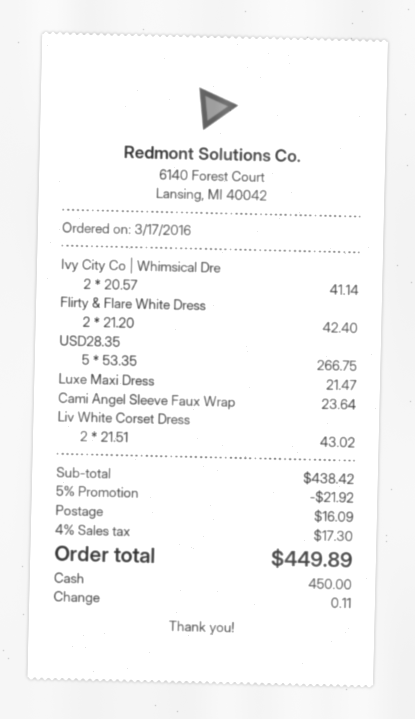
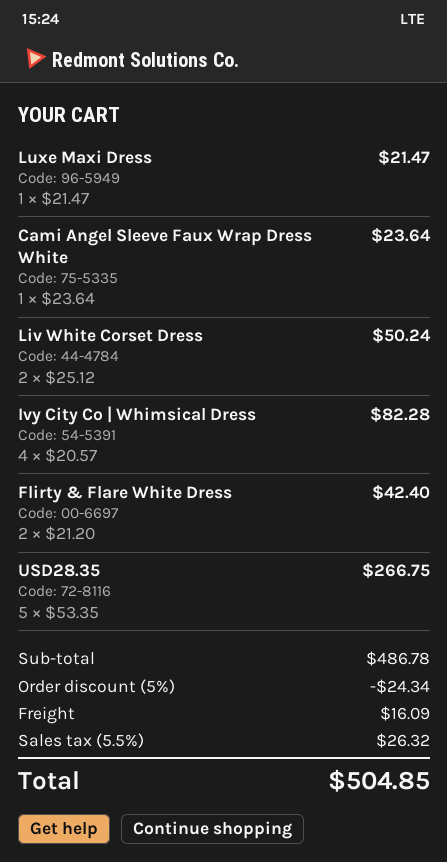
Ivy City Co | Whimsical Dre: 2 x 20.57 = 41.14 -> 4 x 20.57 = 82.28
Liv White Corset Dress: 2 x 21.51 = 43.02 -> 2 x 25.12 = 50.24
subtotal: 438.42 -> 486.78
discount: 5% = 21.92 -> 5% = 24.34
tax: 4% = 17.30 -> 5.5% = 26.32
total: 449.89 -> 504.85

